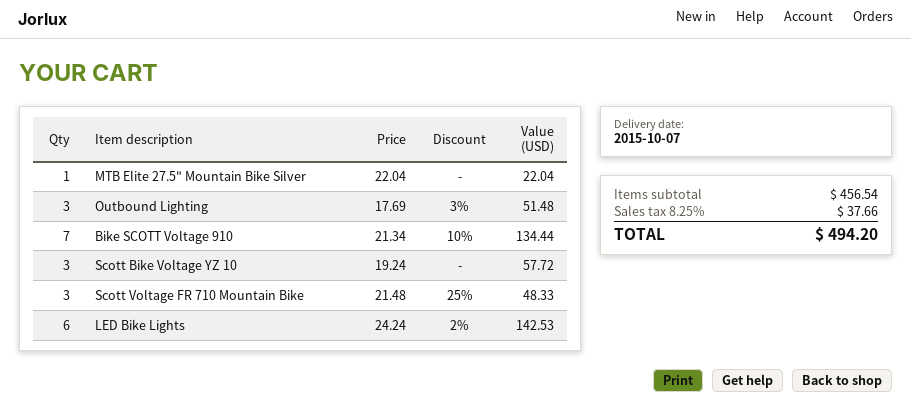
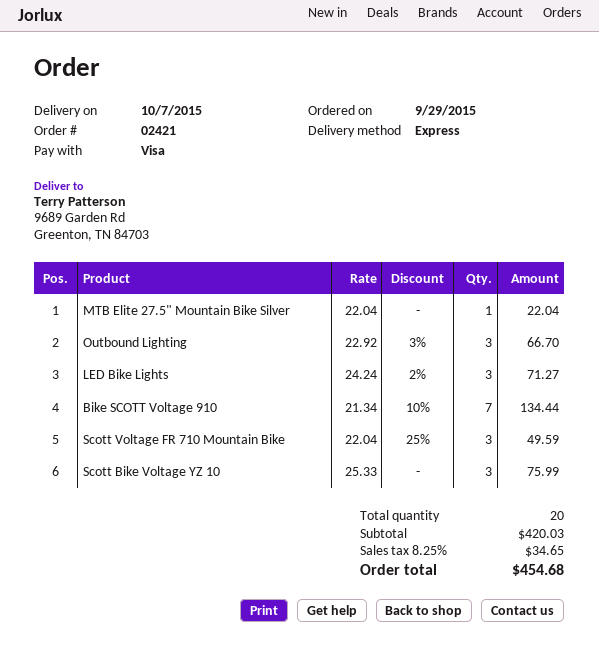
Outbound Lighting: 3 x 17.69 - 3% = 51.48 -> 3 x 22.92 - 3% = 66.70
Scott Bike Voltage YZ 10: 3 x 19.24 = 57.72 -> 3 x 25.33 = 75.99
Scott Voltage FR 710 Mountain Bike: 3 x 21.48 - 25% = 48.33 -> 3 x 22.04 - 25% = 49.59
LED Bike Lights: 6 x 24.24 - 2% = 142.53 -> 3 x 24.24 - 2% = 71.27
subtotal: 456.54 -> 420.03
tax: 8.25% = 37.66 -> 8.25% = 34.65
total: 494.20 -> 454.68

